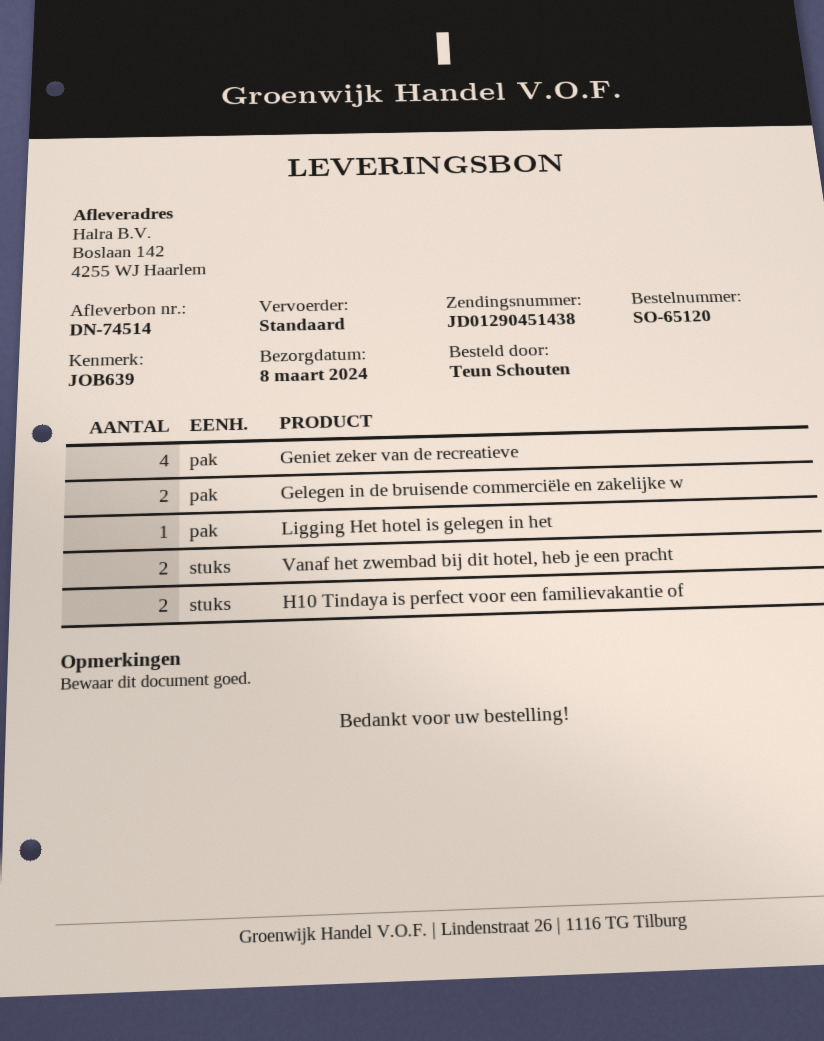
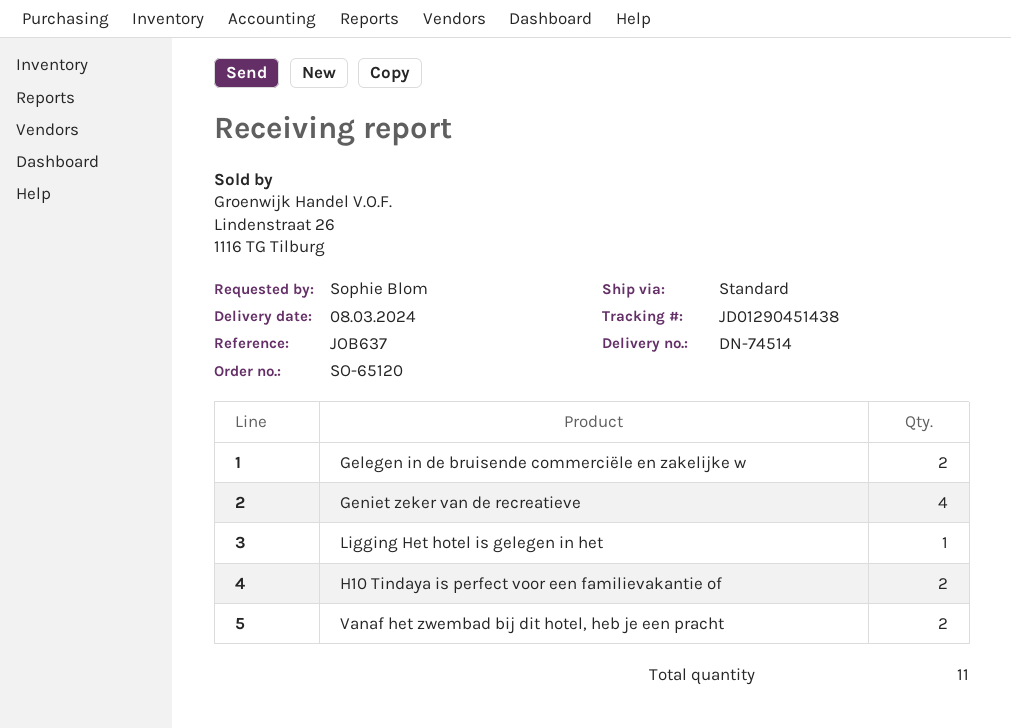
reference: JOB639 -> JOB637
ordered by: Teun Schouten -> Sophie Blom

